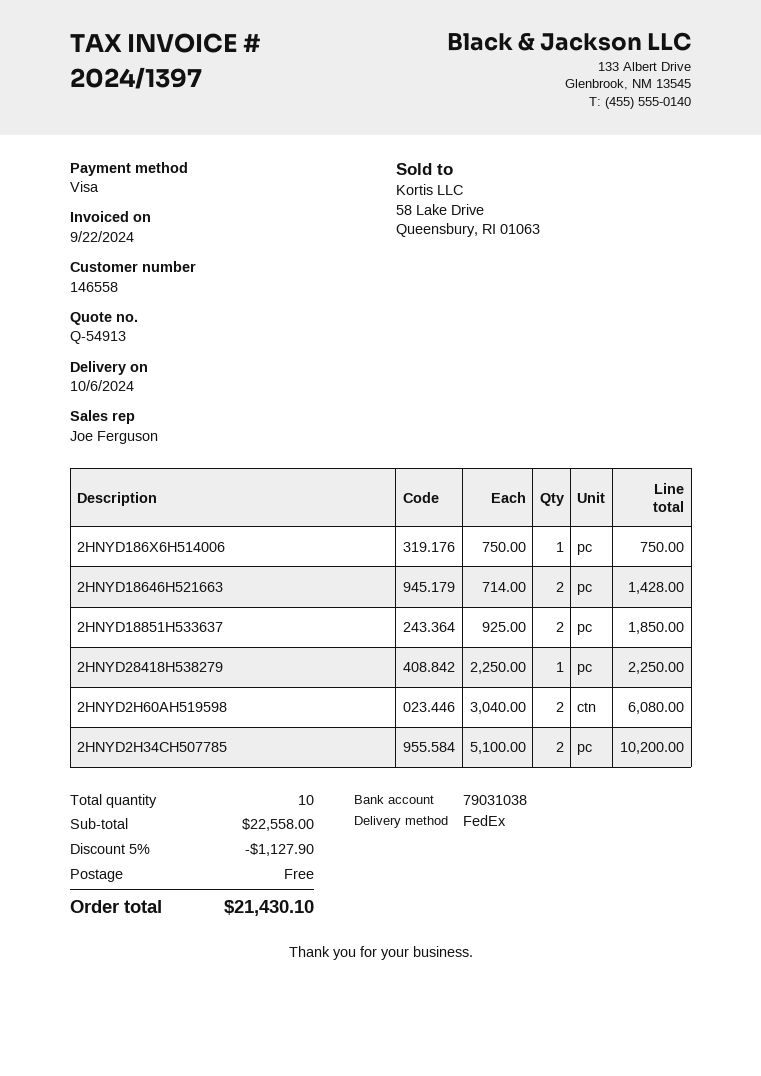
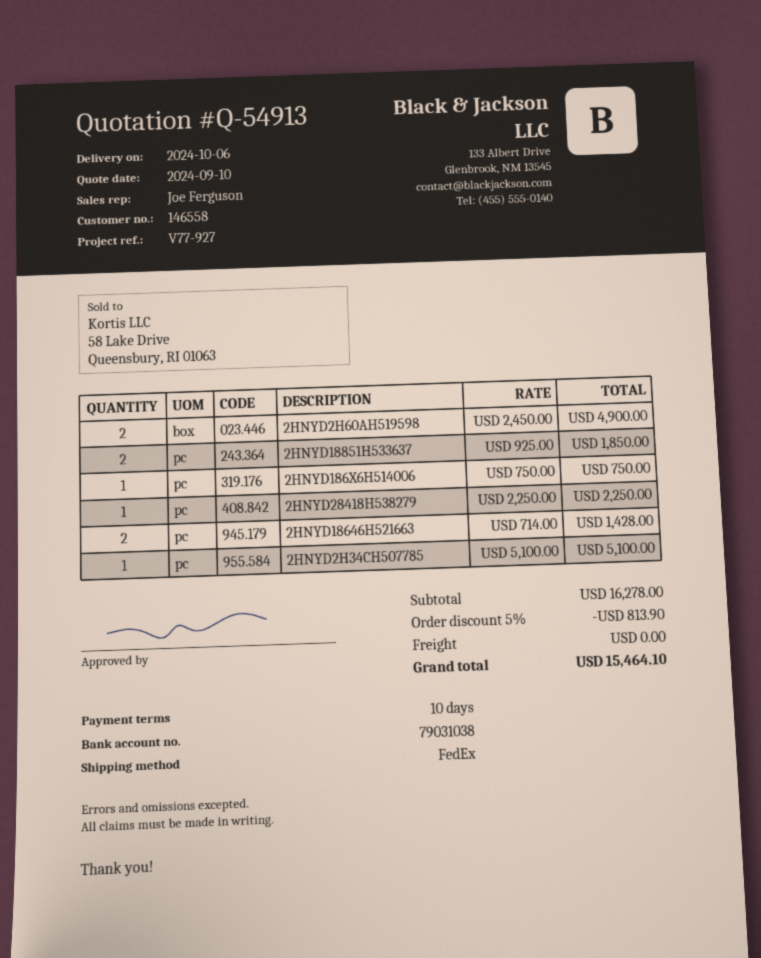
2HNYD2H60AH519598: 2 x 3040.00 = 6080.00 -> 2 x 2450.00 = 4900.00
2HNYD2H34CH507785: 2 x 5100.00 = 10200.00 -> 1 x 5100.00 = 5100.00
subtotal: 22558.00 -> 16278.00
discount: 5% = 1127.90 -> 5% = 813.90
total: 21430.10 -> 15464.10

